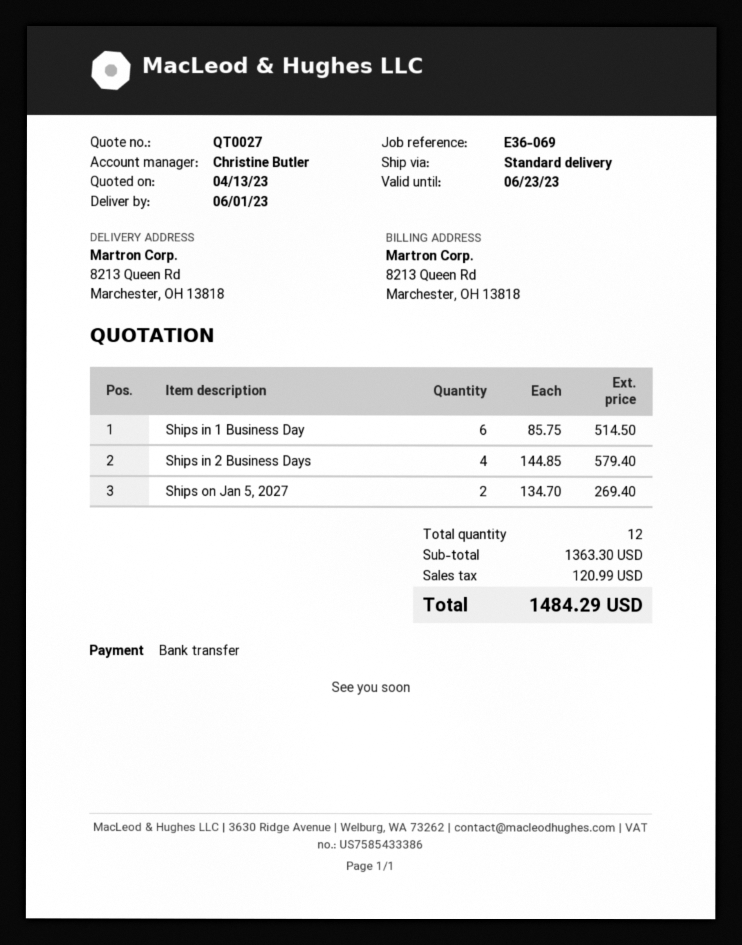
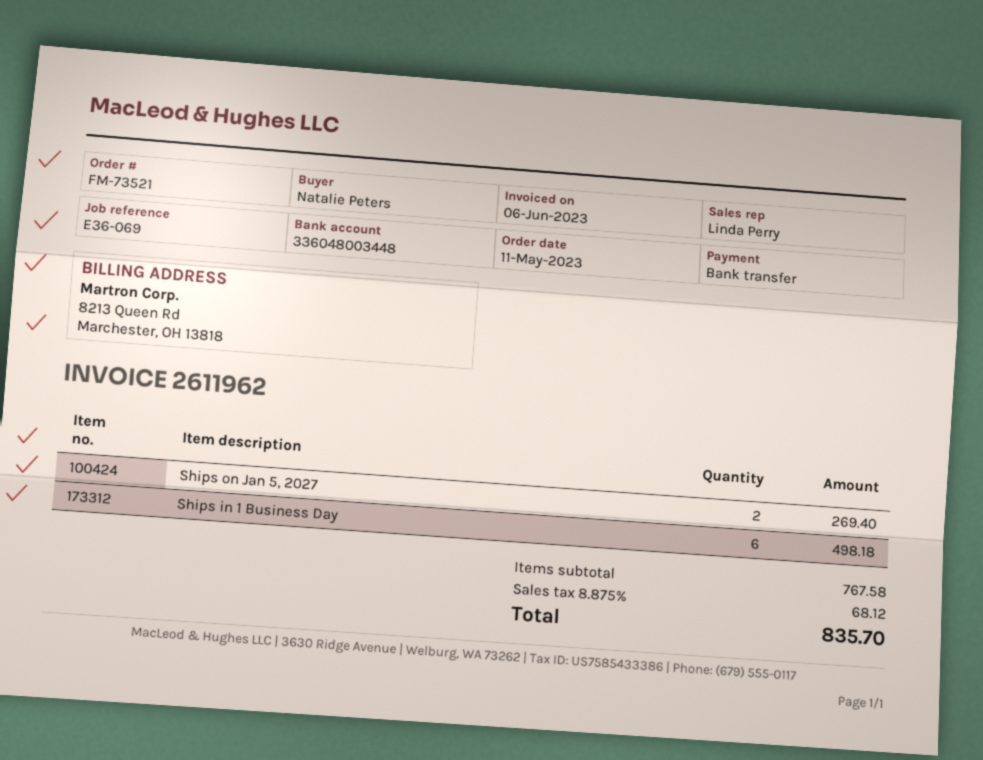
sales rep: Christine Butler -> Linda Perry
Ships in 1 Business Day: 6 for 514.50 -> 6 for 498.18
Ships in 2 Business Days: 4 for 579.40 -> none
subtotal: 1363.30 -> 767.58
tax: 120.99 -> 68.12
total: 1484.29 -> 835.70

